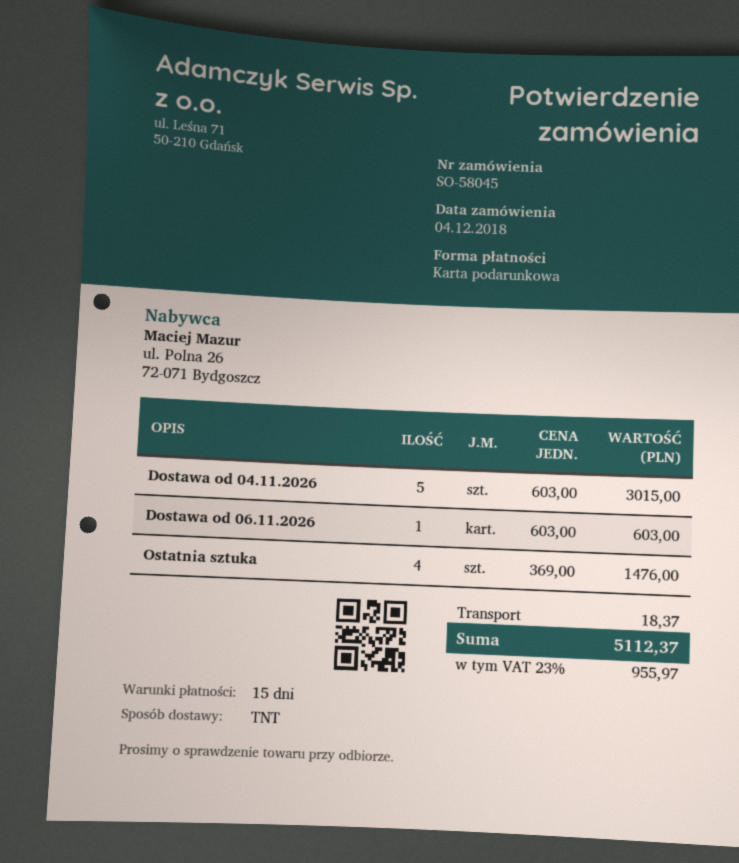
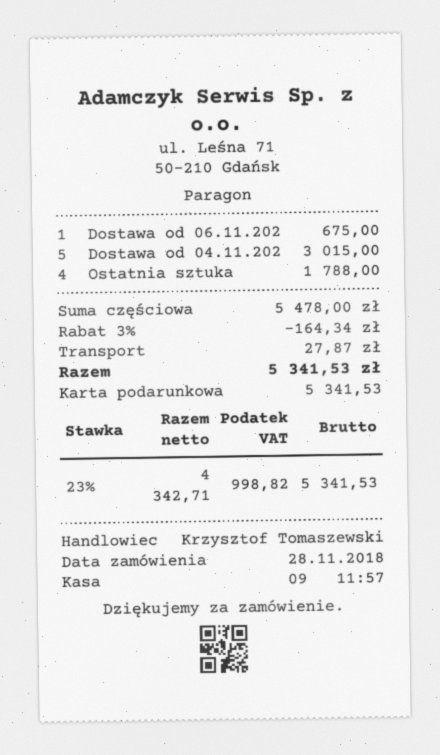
order date: 2018-12-04 -> 2018-11-28
Dostawa od 06.11.2026: 1 for 603.00 -> 1 for 675.00
Ostatnia sztuka: 4 for 1476.00 -> 4 for 1788.00
discount: none -> 3% = 164.34
shipping: 18.37 -> 27.87
tax: 23% = 955.97 -> 23% = 998.82
total: 5112.37 -> 5341.53

